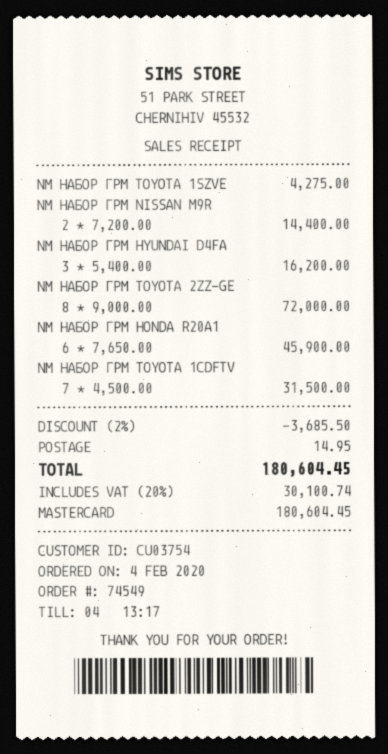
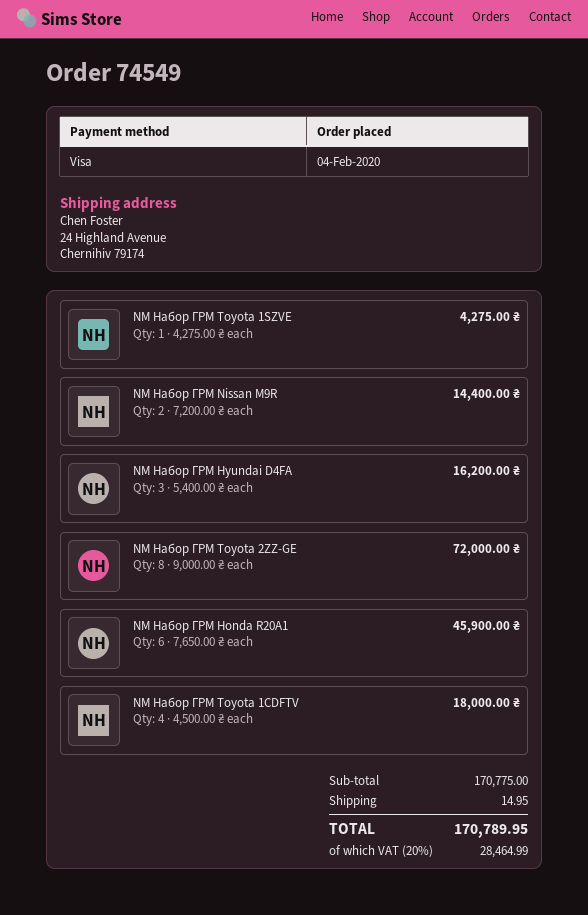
payment method: Mastercard -> Visa
NM НАБОР ГРМ TOYOTA 1CDFTV: 7 x 4500.00 = 31500.00 -> 4 x 4500.00 = 18000.00
discount: 2% = 3685.50 -> none
tax: 20% = 30100.74 -> 20% = 28464.99
total: 180604.45 -> 170789.95

